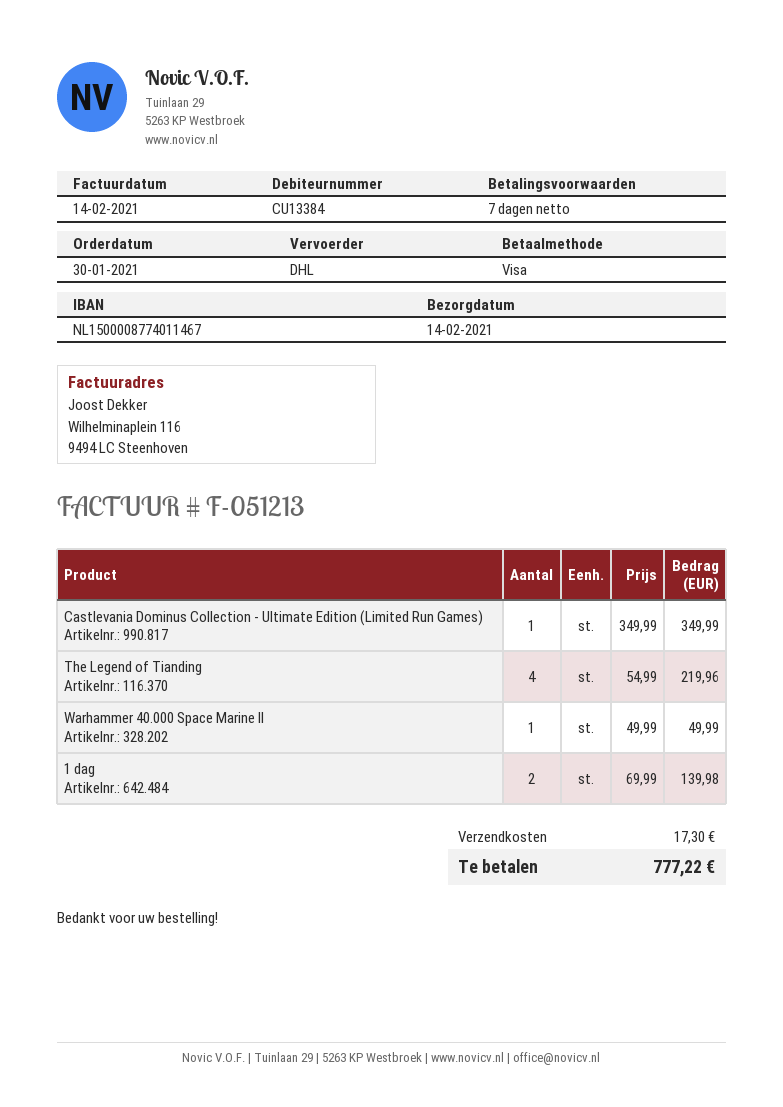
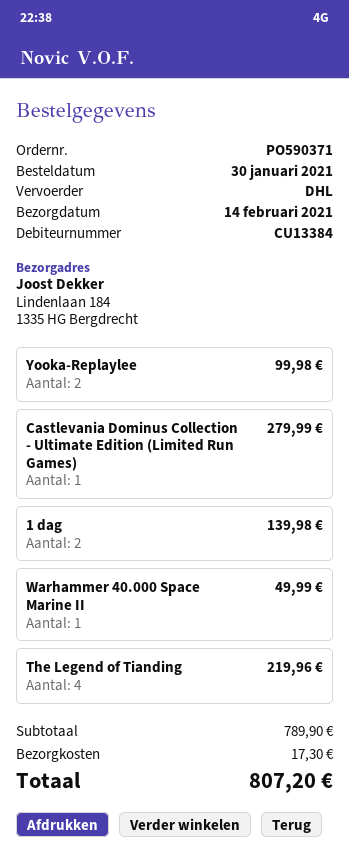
Castlevania Dominus Collection - Ultimate Edition (Limited Run Games): 1 for 349.99 -> 1 for 279.99
Yooka-Replaylee: none -> 2 for 99.98
total: 777.22 -> 807.20

